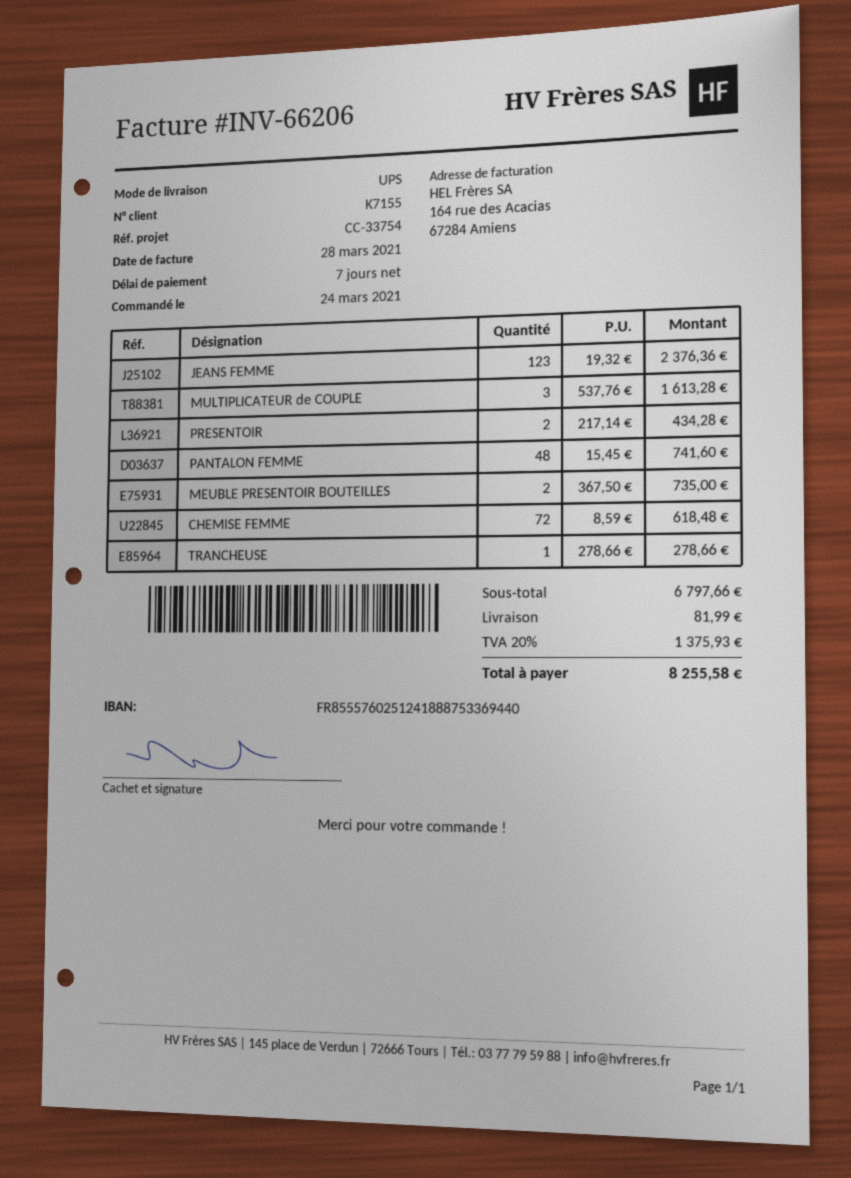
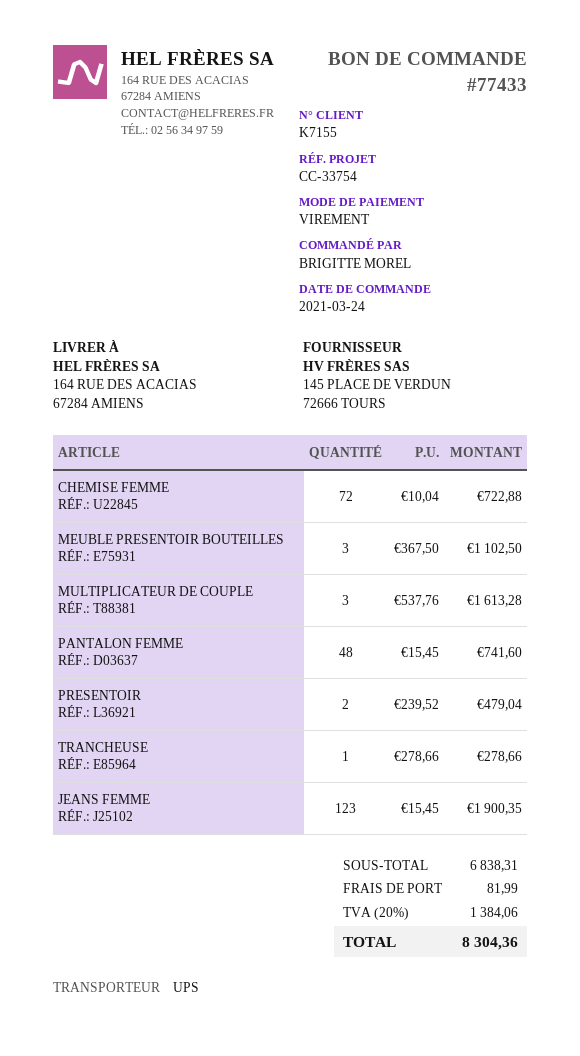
JEANS FEMME: 123 x 19.32 = 2376.36 -> 123 x 15.45 = 1900.35
PRESENTOIR: 2 x 217.14 = 434.28 -> 2 x 239.52 = 479.04
MEUBLE PRESENTOIR BOUTEILLES: 2 x 367.50 = 735.00 -> 3 x 367.50 = 1102.50
CHEMISE FEMME: 72 x 8.59 = 618.48 -> 72 x 10.04 = 722.88
subtotal: 6797.66 -> 6838.31
tax: 20% = 1375.93 -> 20% = 1384.06
total: 8255.58 -> 8304.36

